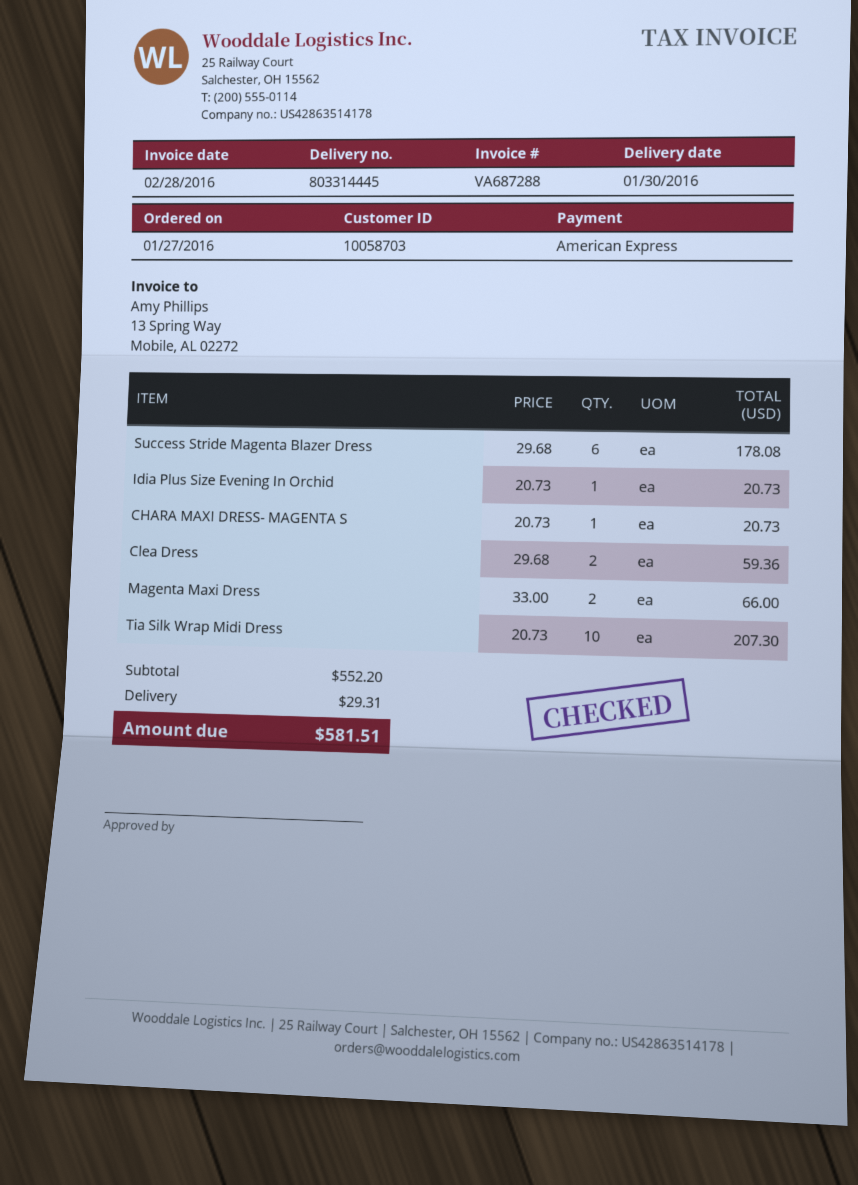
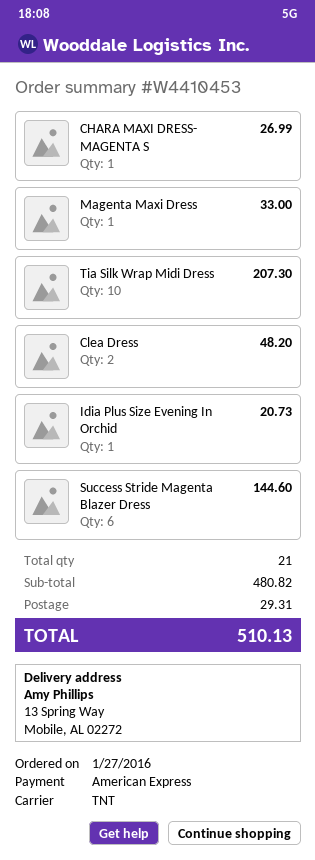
Success Stride Magenta Blazer Dress: 6 for 178.08 -> 6 for 144.60
CHARA MAXI DRESS- MAGENTA S: 1 for 20.73 -> 1 for 26.99
Clea Dress: 2 for 59.36 -> 2 for 48.20
Magenta Maxi Dress: 2 for 66.00 -> 1 for 33.00
subtotal: 552.20 -> 480.82
total: 581.51 -> 510.13

